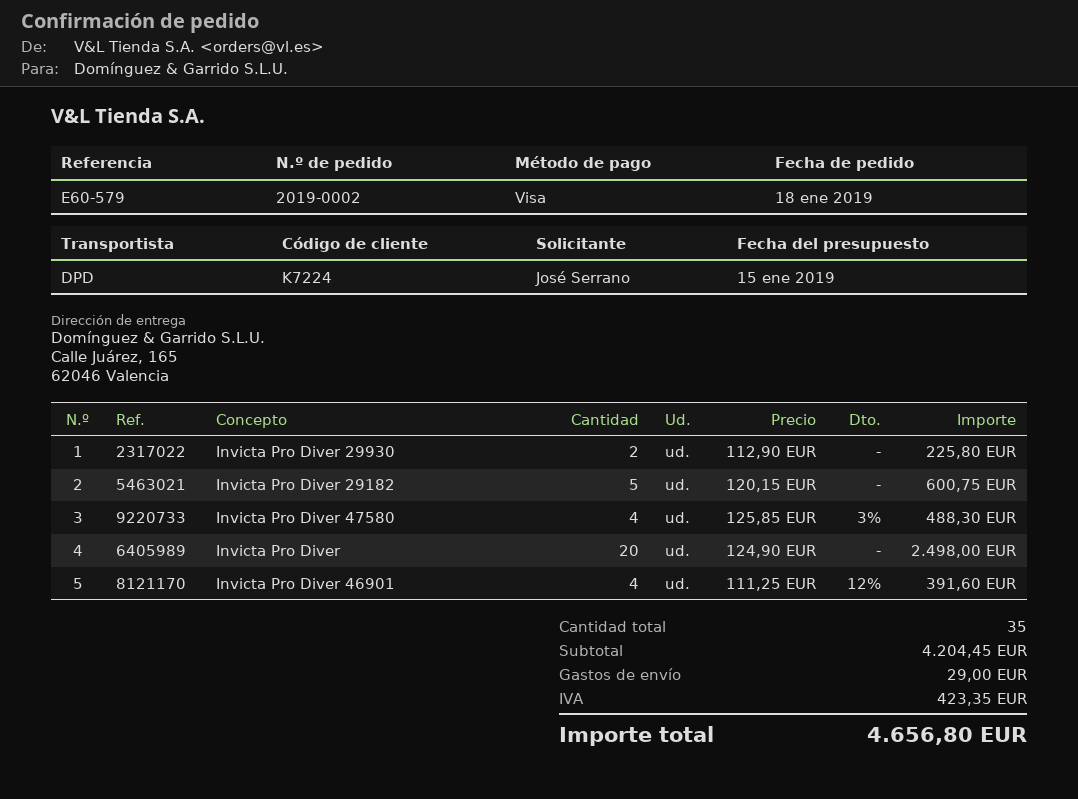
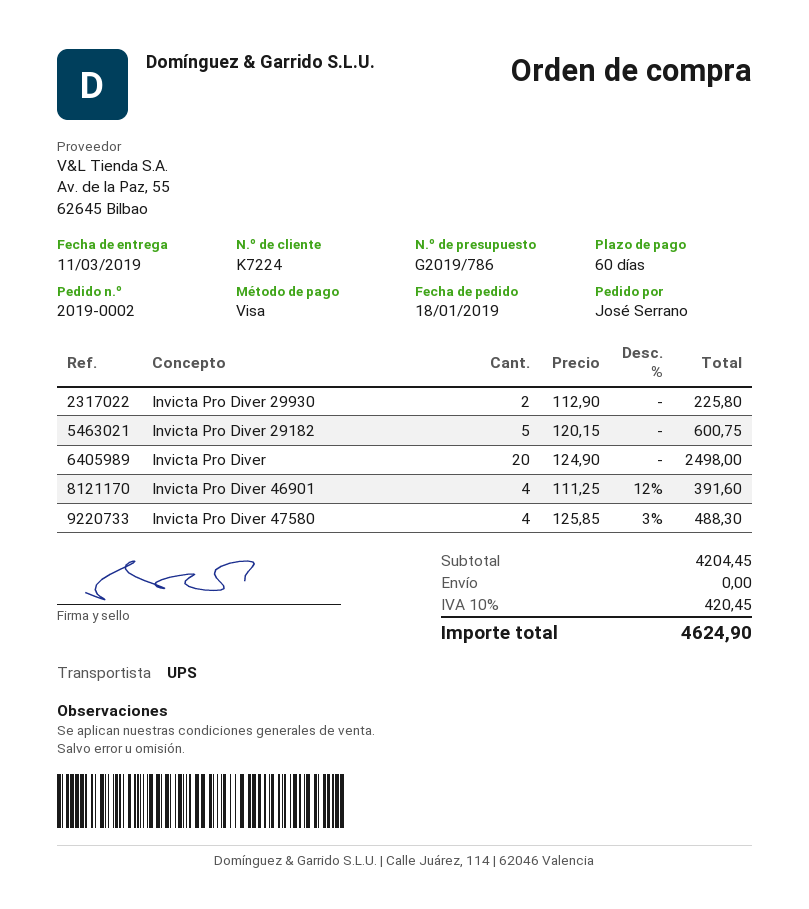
shipping method: DPD -> UPS
shipping: 29.00 -> 0.00
tax: 423.35 -> 420.45
total: 4656.80 -> 4624.90

